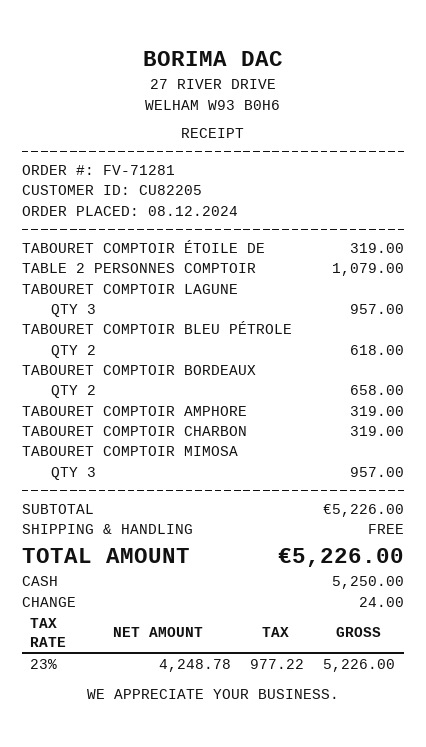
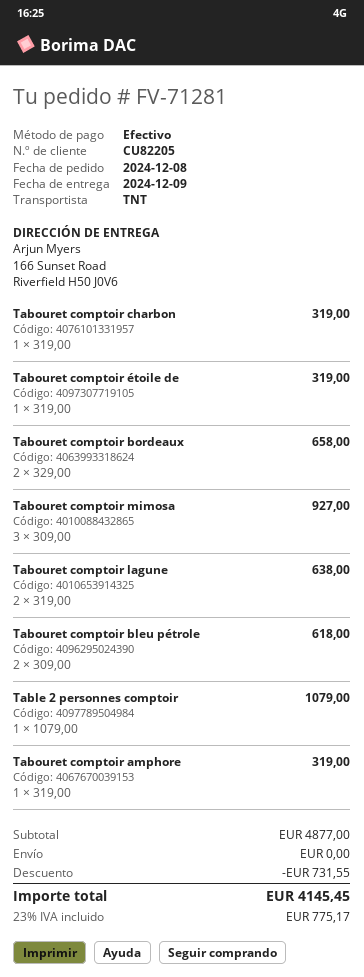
TABOURET COMPTOIR LAGUNE: 3 for 957.00 -> 2 for 638.00
TABOURET COMPTOIR MIMOSA: 3 for 957.00 -> 3 for 927.00
subtotal: 5226.00 -> 4877.00
discount: none -> 731.55
tax: 23% = 977.22 -> 23% = 775.17
total: 5226.00 -> 4145.45

